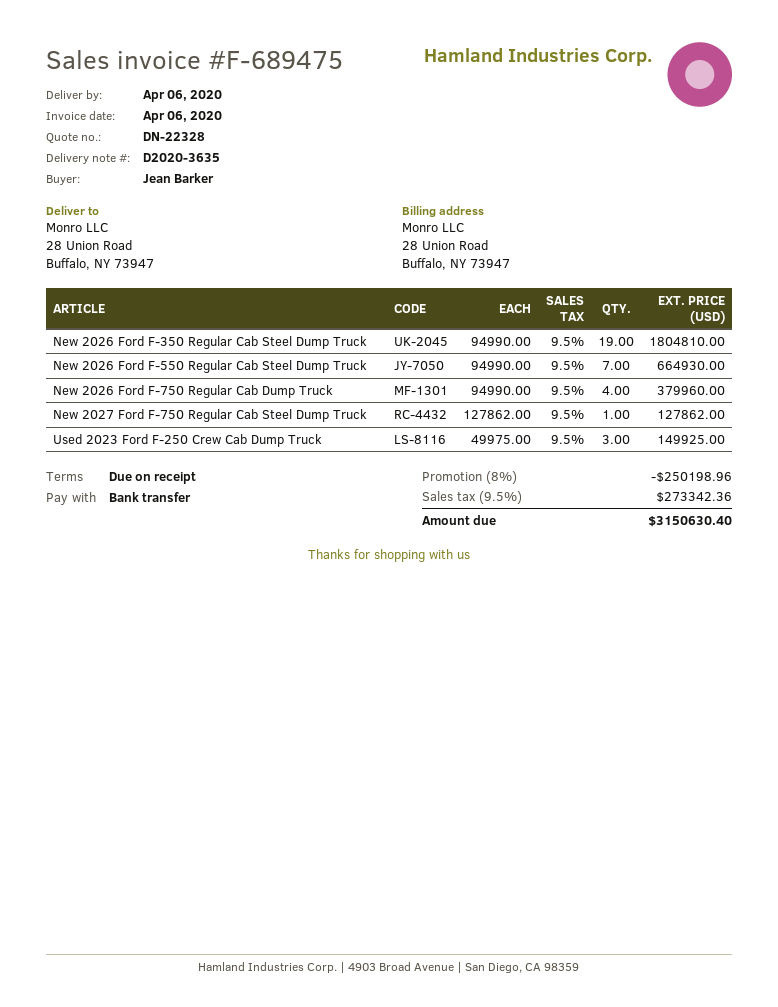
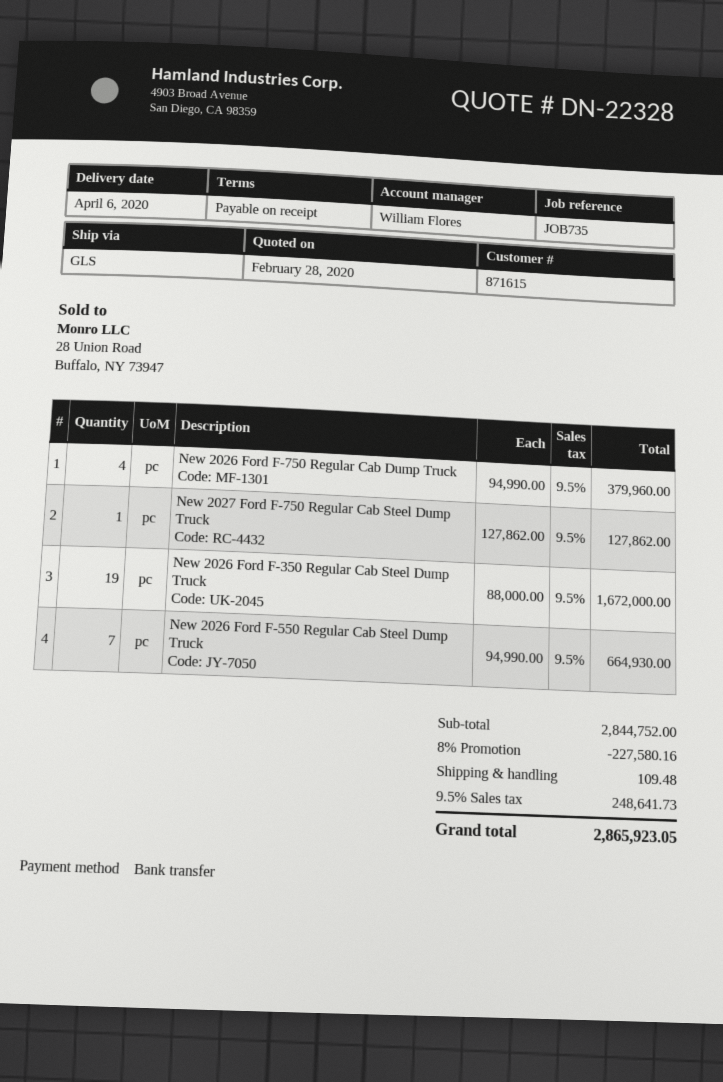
New 2026 Ford F-350 Regular Cab Steel Dump Truck: 19 x 94990.00 = 1804810.00 -> 19 x 88000.00 = 1672000.00
Used 2023 Ford F-250 Crew Cab Dump Truck: 3 x 49975.00 = 149925.00 -> none
discount: 8% = 250198.96 -> 8% = 227580.16
shipping: none -> 109.48
tax: 9.5% = 273342.36 -> 9.5% = 248641.73
total: 3150630.40 -> 2865923.05

